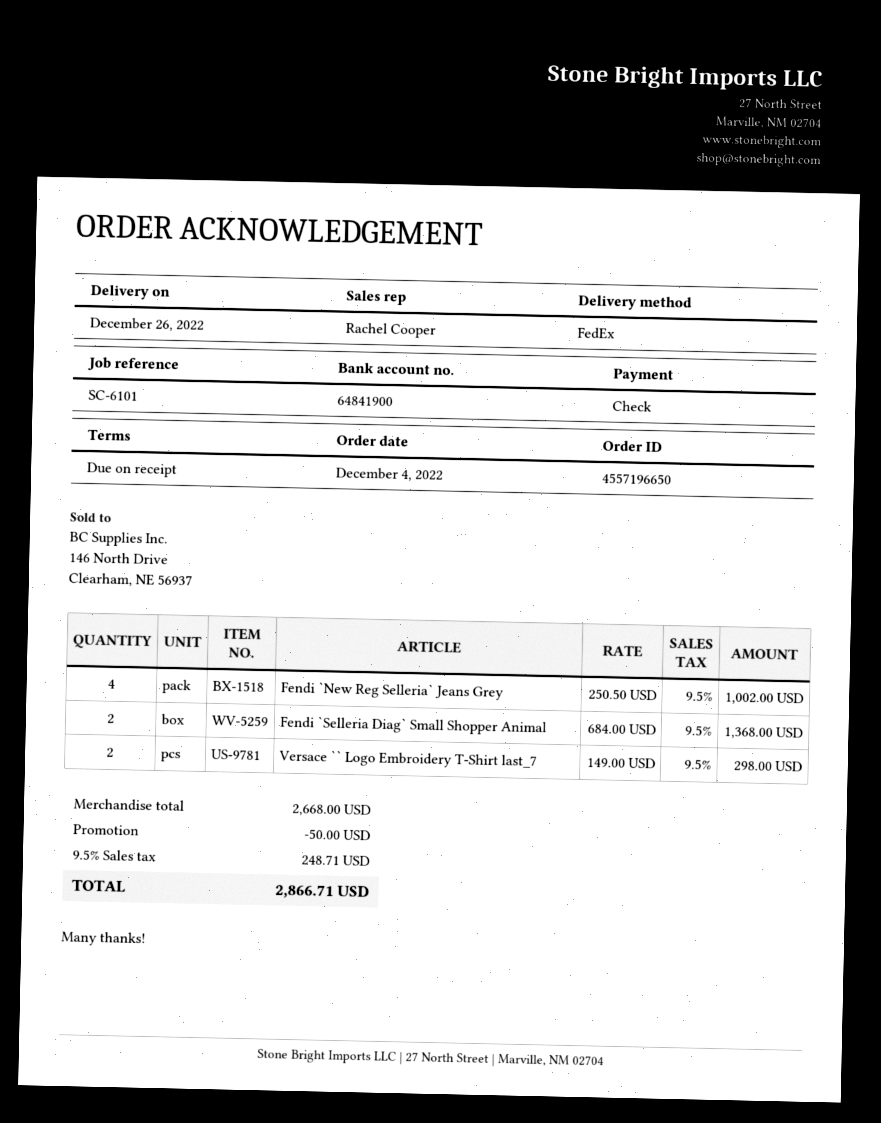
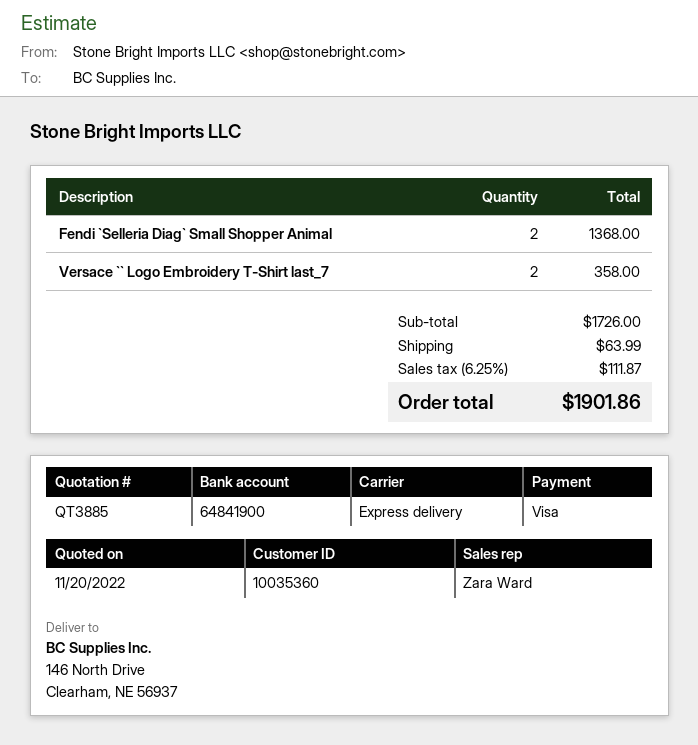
sales rep: Rachel Cooper -> Zara Ward
payment method: cheque -> Visa
shipping method: FedEx -> express
Fendi `New Reg Selleria` Jeans Grey: 4 for 1002.00 -> none
Versace `` Logo Embroidery T-Shirt last_7: 2 for 298.00 -> 2 for 358.00
subtotal: 2668.00 -> 1726.00
discount: 50.00 -> none
shipping: none -> 63.99
tax: 9.5% = 248.71 -> 6.25% = 111.87
total: 2866.71 -> 1901.86

